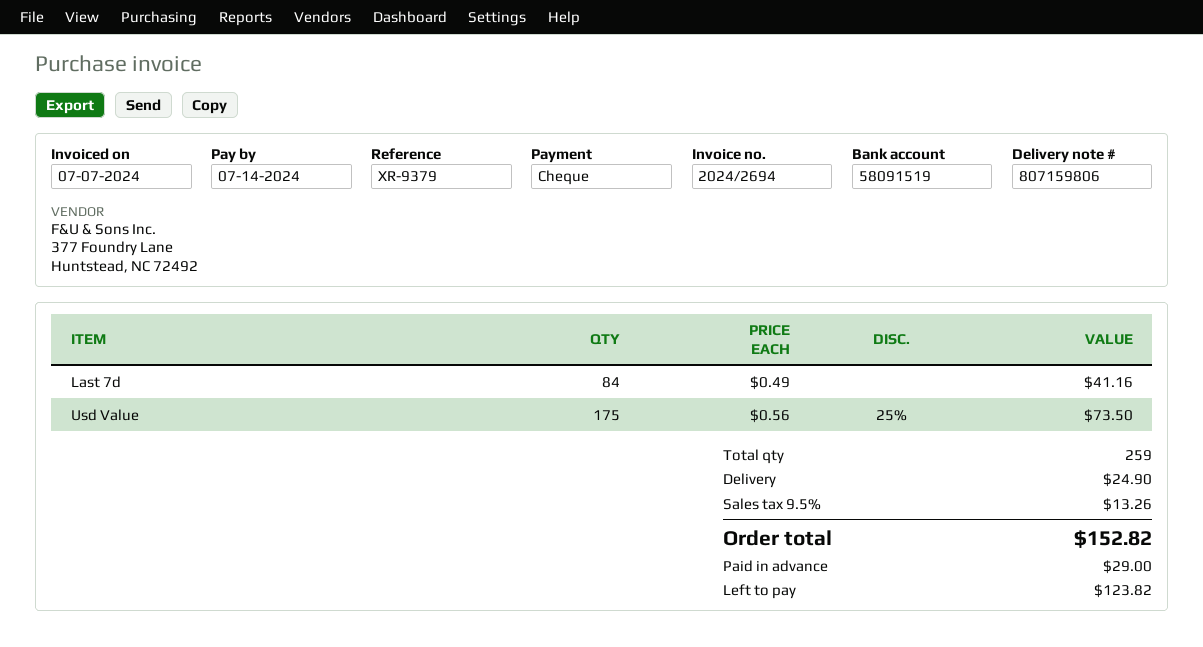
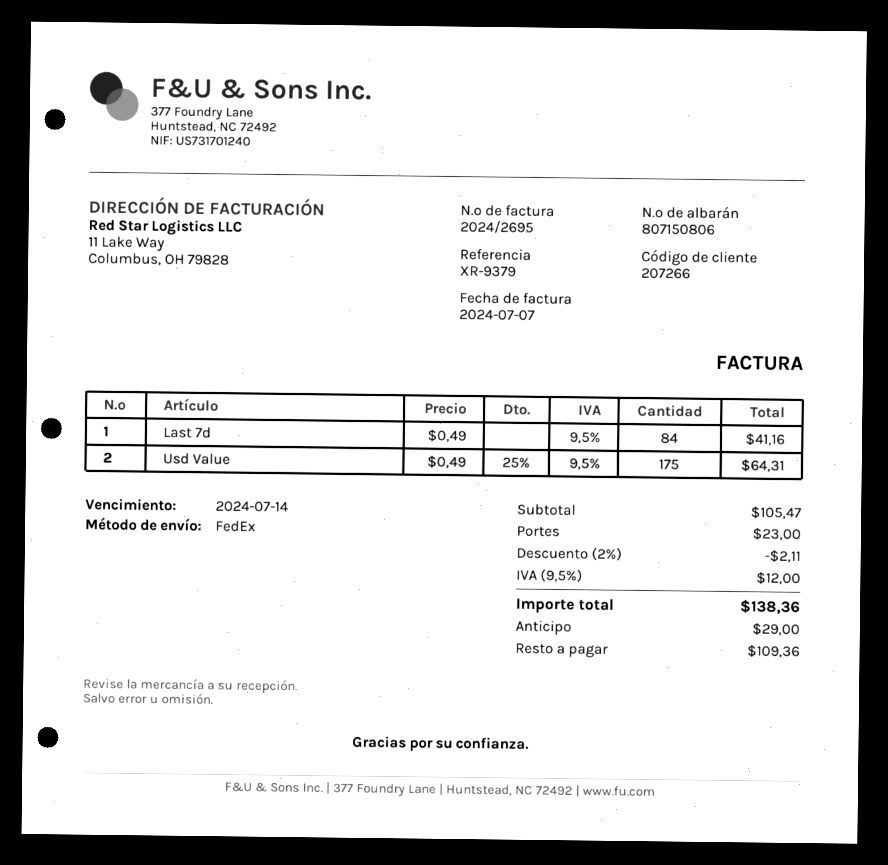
delivery note number: 807159806 -> 807150806
invoice number: 2024/2694 -> 2024/2695
Usd Value: 175 x 0.56 - 25% = 73.50 -> 175 x 0.49 - 25% = 64.31
discount: none -> 2% = 2.11
shipping: 24.90 -> 23.00
tax: 9.5% = 13.26 -> 9.5% = 12.00
total: 152.82 -> 138.36
balance: 123.82 -> 109.36

